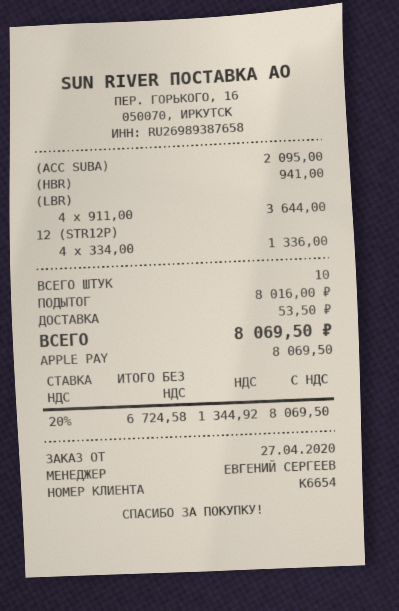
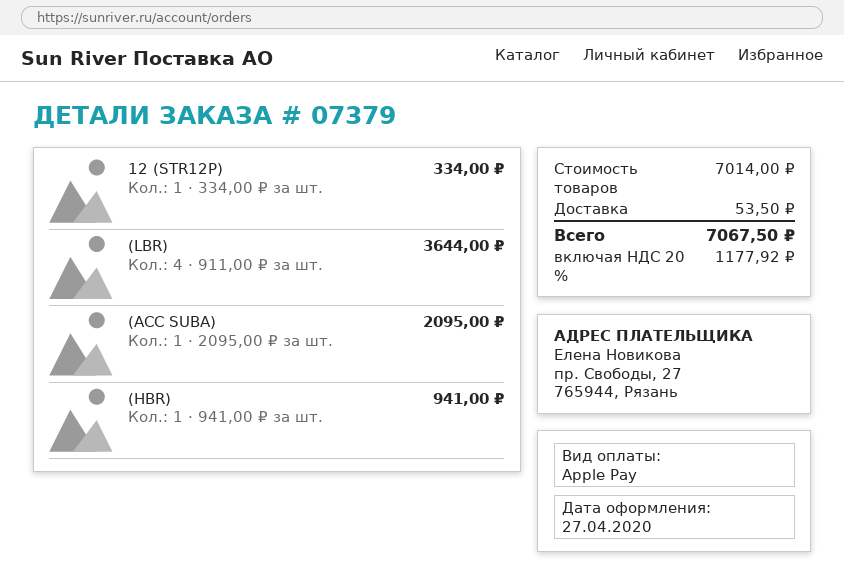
12 (STR12P): 4 x 334.00 = 1336.00 -> 1 x 334.00 = 334.00
subtotal: 8016.00 -> 7014.00
tax: 20% = 1344.92 -> 20% = 1177.92
total: 8069.50 -> 7067.50

